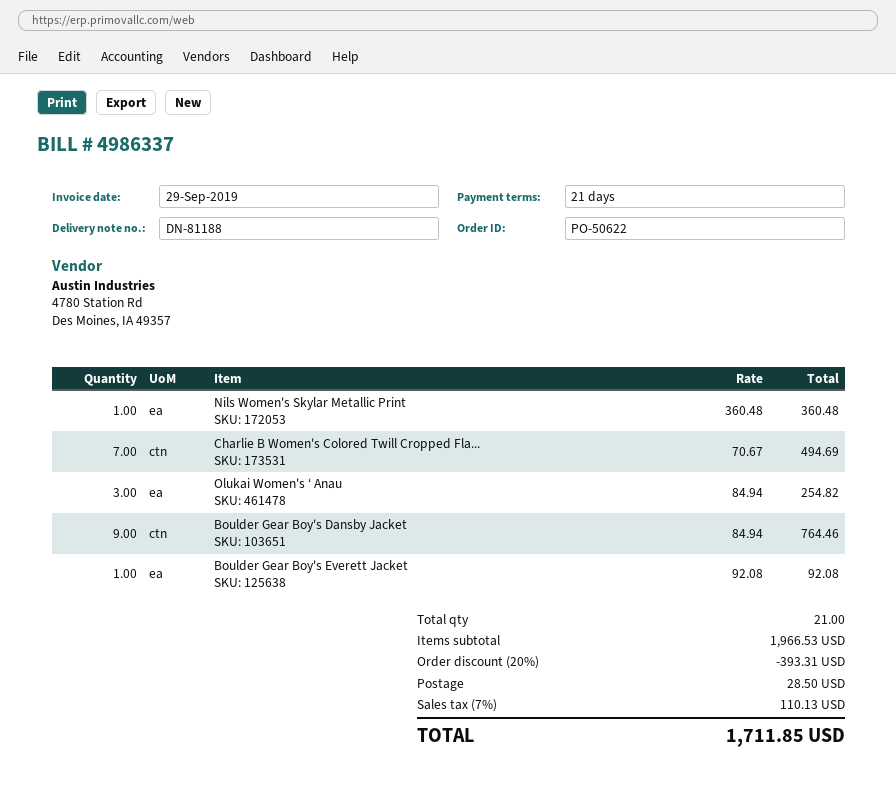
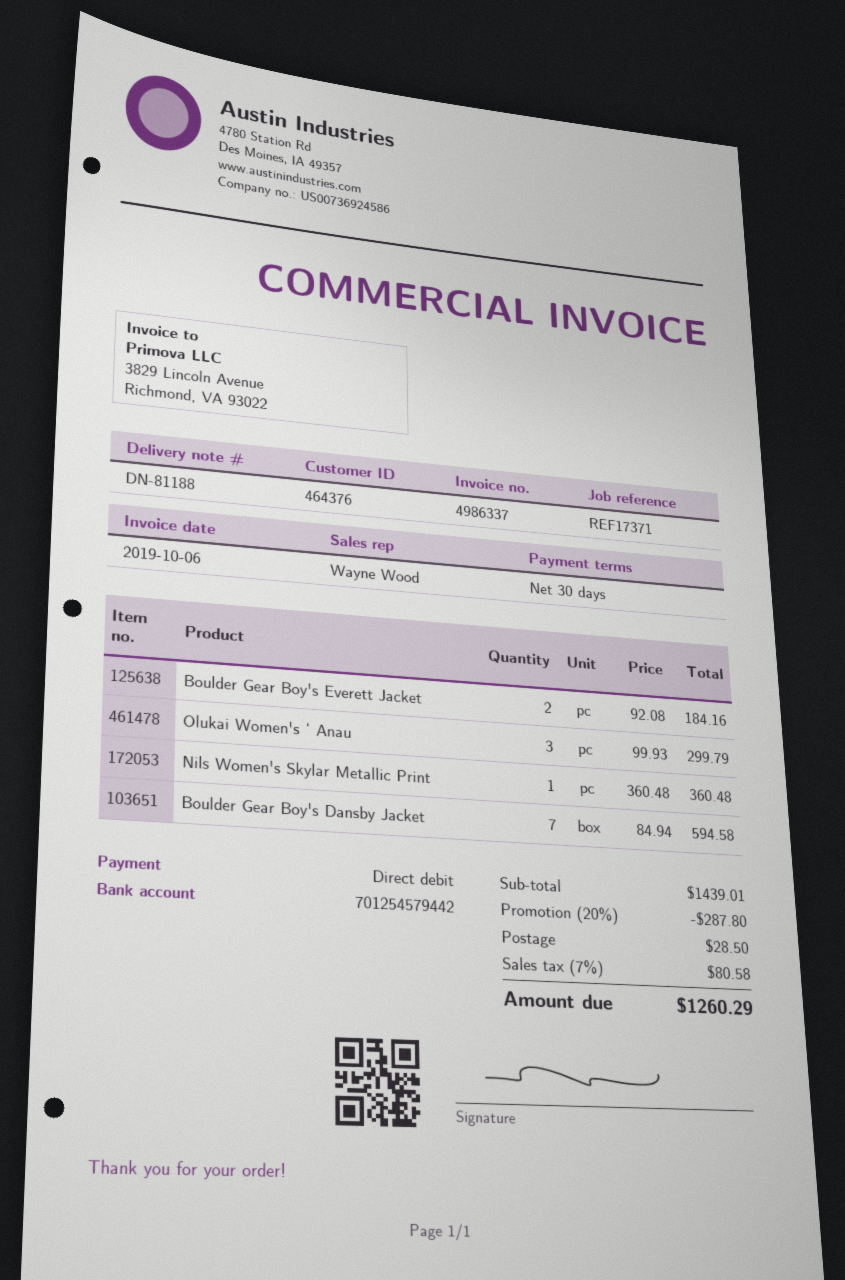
invoice date: 2019-09-29 -> 2019-10-06
payment terms: 21 days -> 30 days
Charlie B Women's Colored Twill Cropped Fla...: 7 x 70.67 = 494.69 -> none
Olukai Women's ‘ Anau: 3 x 84.94 = 254.82 -> 3 x 99.93 = 299.79
Boulder Gear Boy's Dansby Jacket: 9 x 84.94 = 764.46 -> 7 x 84.94 = 594.58
Boulder Gear Boy's Everett Jacket: 1 x 92.08 = 92.08 -> 2 x 92.08 = 184.16
subtotal: 1966.53 -> 1439.01
discount: 20% = 393.31 -> 20% = 287.80
tax: 7% = 110.13 -> 7% = 80.58
total: 1711.85 -> 1260.29

